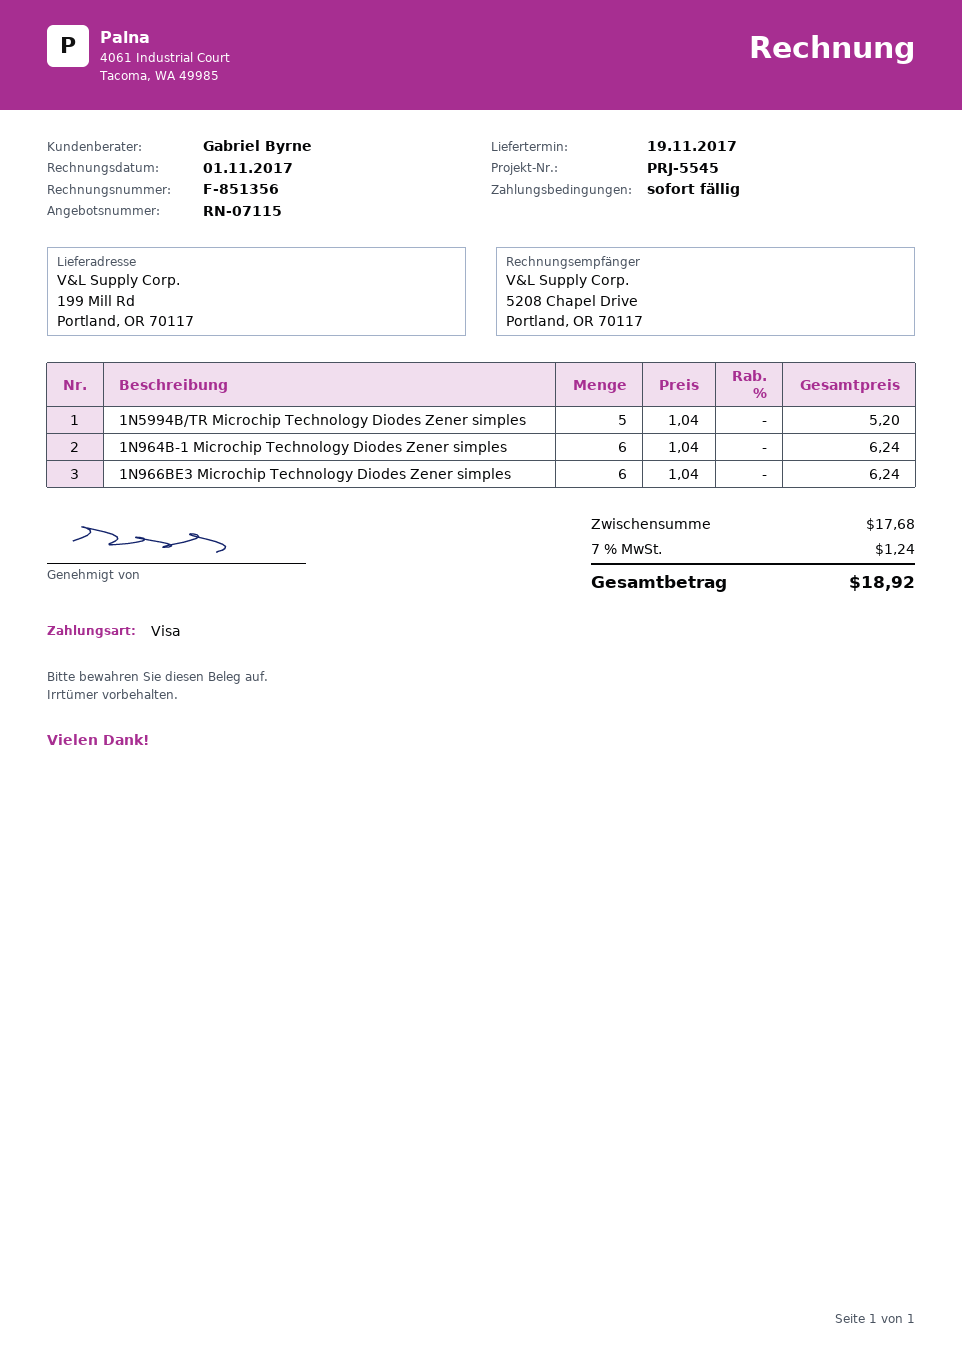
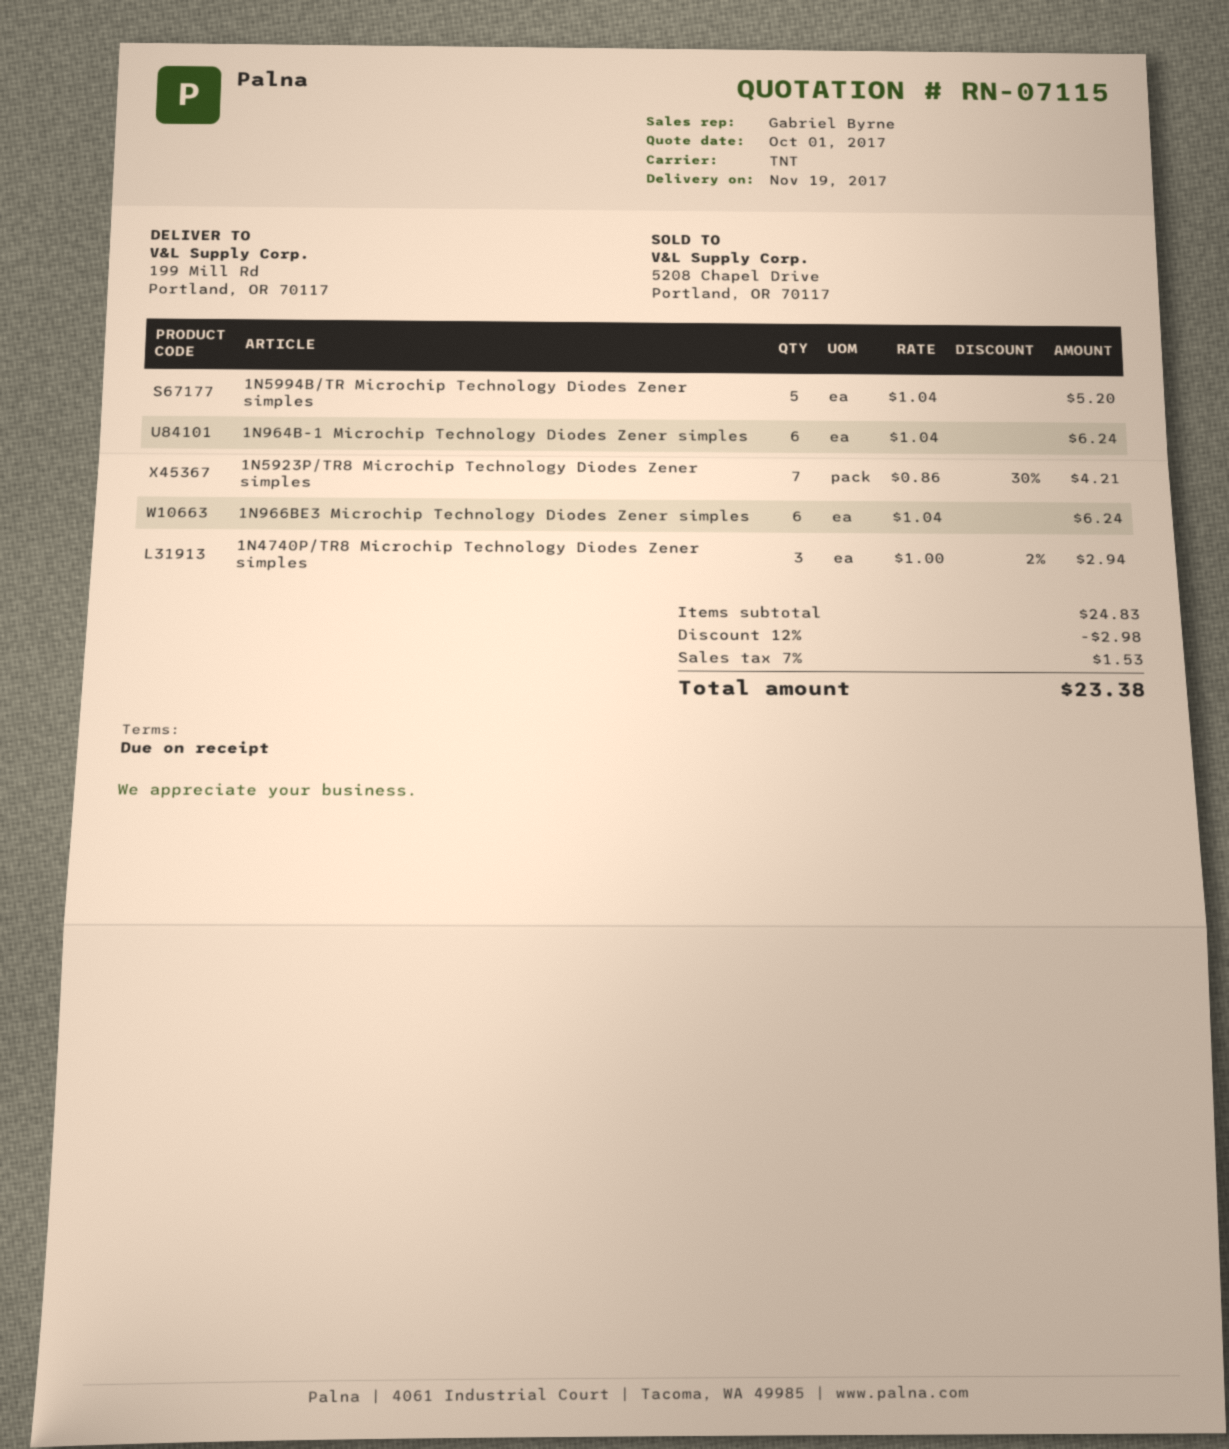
1N5923P/TR8 Microchip Technology Diodes Zener simples: none -> 7 x 0.86 - 30% = 4.21
1N4740P/TR8 Microchip Technology Diodes Zener simples: none -> 3 x 1.00 - 2% = 2.94
subtotal: 17.68 -> 24.83
discount: none -> 12% = 2.98
tax: 7% = 1.24 -> 7% = 1.53
total: 18.92 -> 23.38

